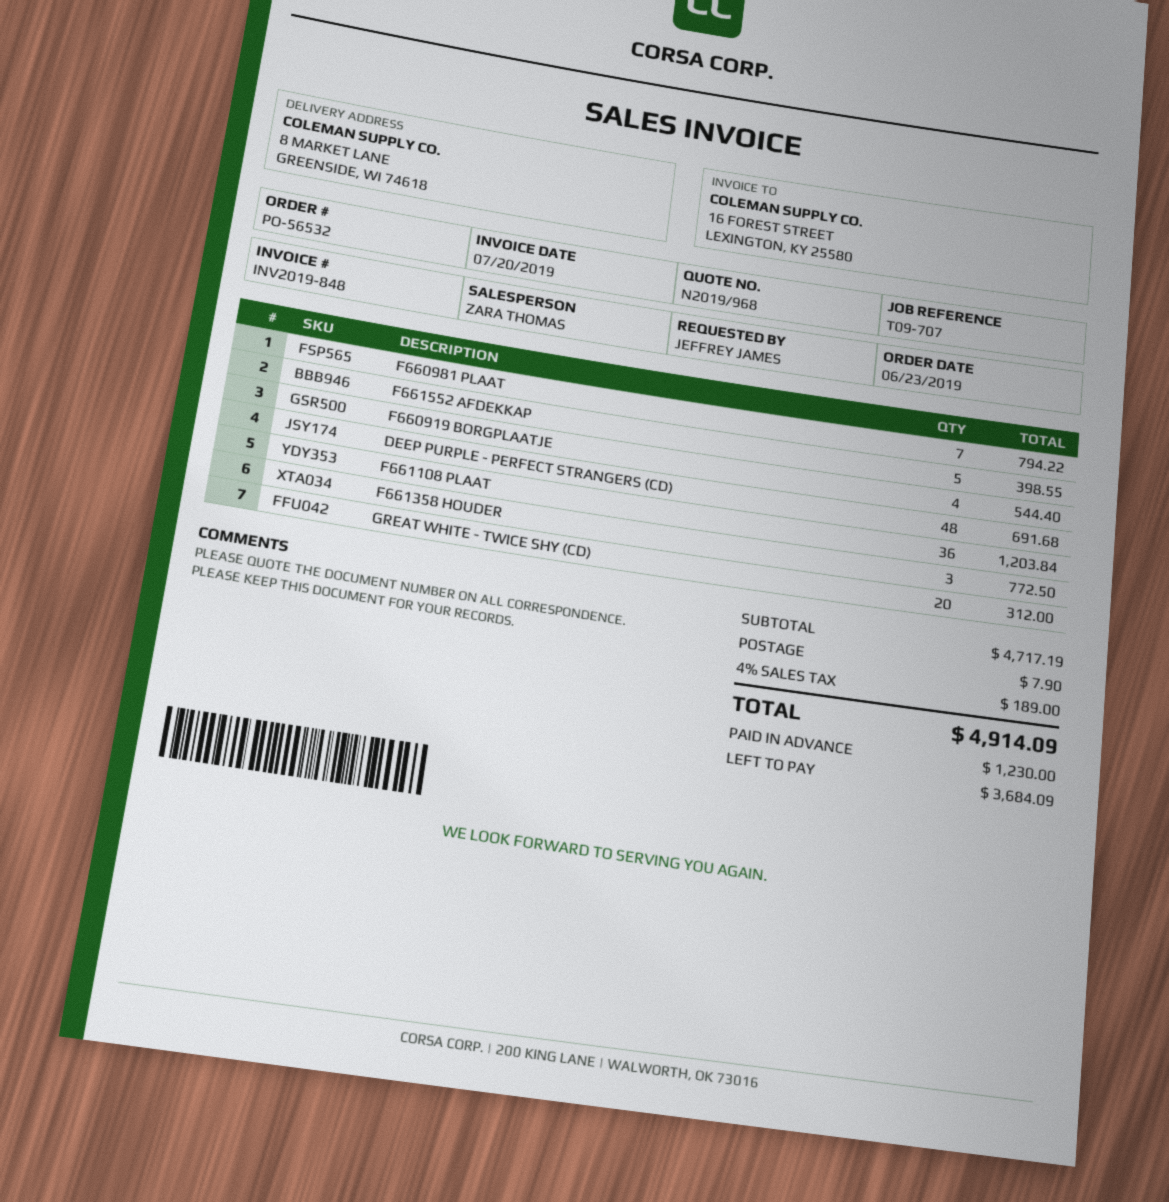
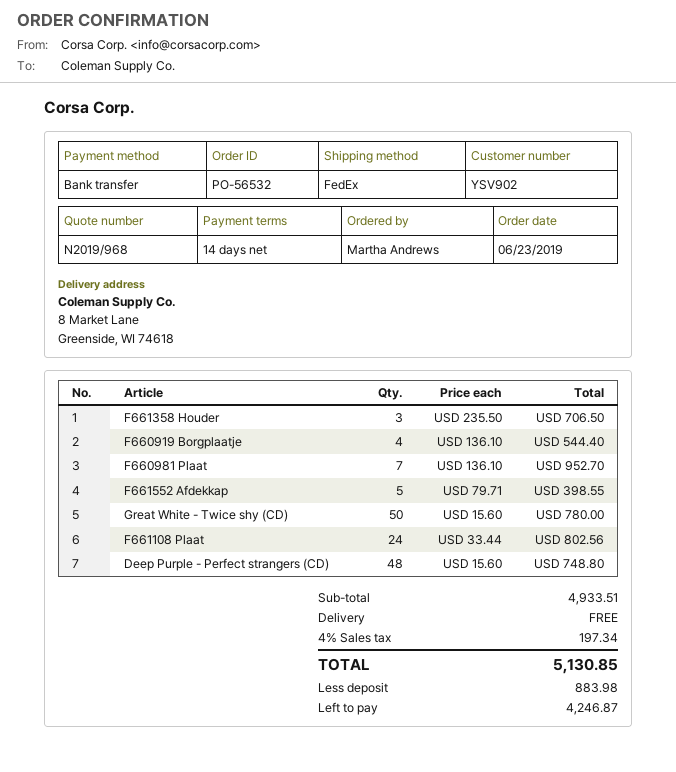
ordered by: JEFFREY JAMES -> Martha Andrews
F660981 PLAAT: 7 for 794.22 -> 7 for 952.70
DEEP PURPLE - PERFECT STRANGERS (CD): 48 for 691.68 -> 48 for 748.80
F661108 PLAAT: 36 for 1203.84 -> 24 for 802.56
F661358 HOUDER: 3 for 772.50 -> 3 for 706.50
GREAT WHITE - TWICE SHY (CD): 20 for 312.00 -> 50 for 780.00
subtotal: 4717.19 -> 4933.51
shipping: 7.90 -> 0.00
tax: 4% = 189.00 -> 4% = 197.34
total: 4914.09 -> 5130.85
deposit: 1230.00 -> 883.98
balance: 3684.09 -> 4246.87

